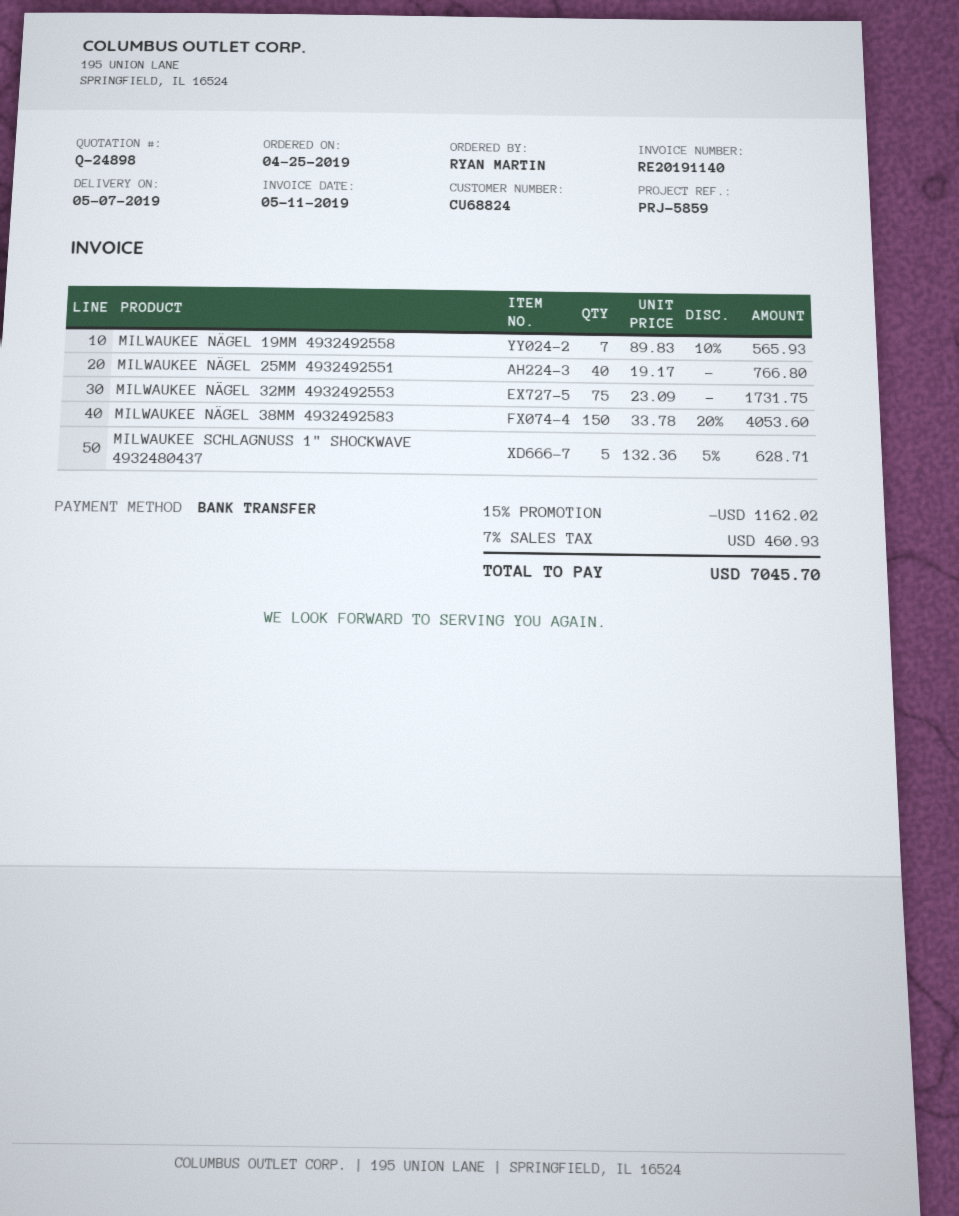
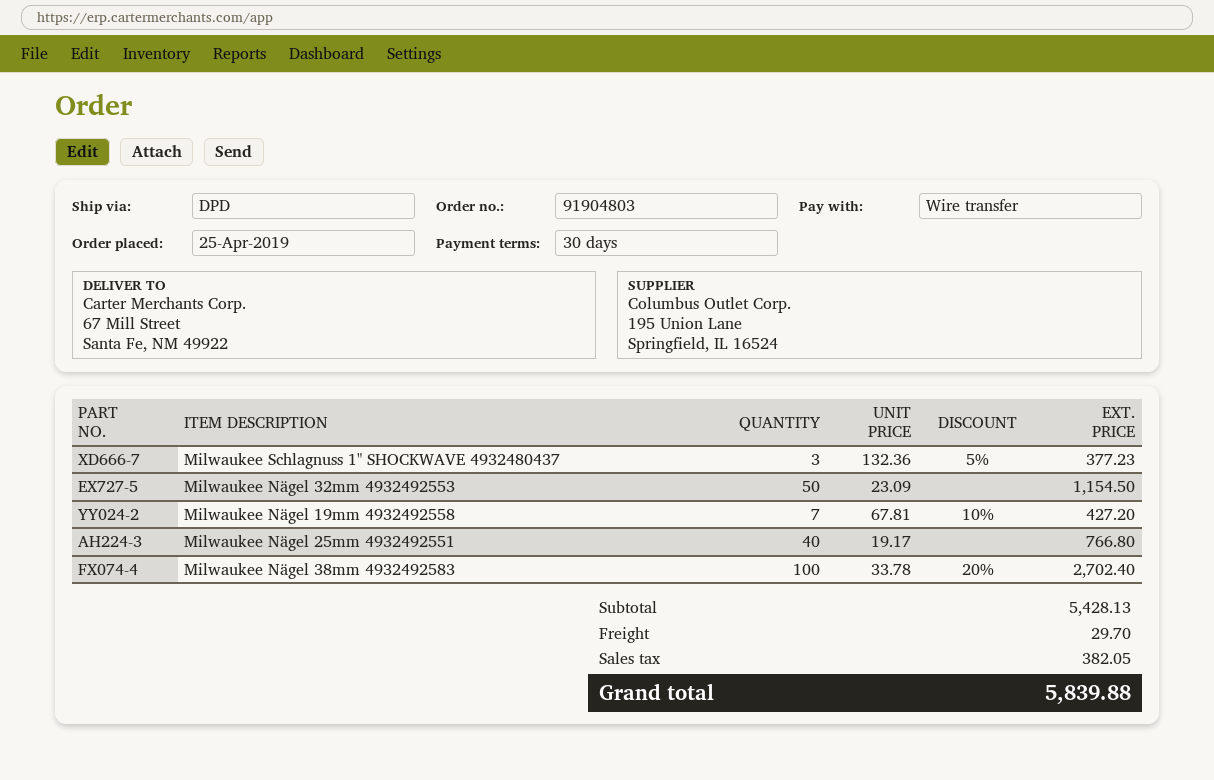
MILWAUKEE NÄGEL 19MM 4932492558: 7 x 89.83 - 10% = 565.93 -> 7 x 67.81 - 10% = 427.20
MILWAUKEE NÄGEL 32MM 4932492553: 75 x 23.09 = 1731.75 -> 50 x 23.09 = 1154.50
MILWAUKEE NÄGEL 38MM 4932492583: 150 x 33.78 - 20% = 4053.60 -> 100 x 33.78 - 20% = 2702.40
MILWAUKEE SCHLAGNUSS 1" SHOCKWAVE 4932480437: 5 x 132.36 - 5% = 628.71 -> 3 x 132.36 - 5% = 377.23
discount: 15% = 1162.02 -> none
shipping: none -> 29.70
tax: 460.93 -> 382.05
total: 7045.70 -> 5839.88

